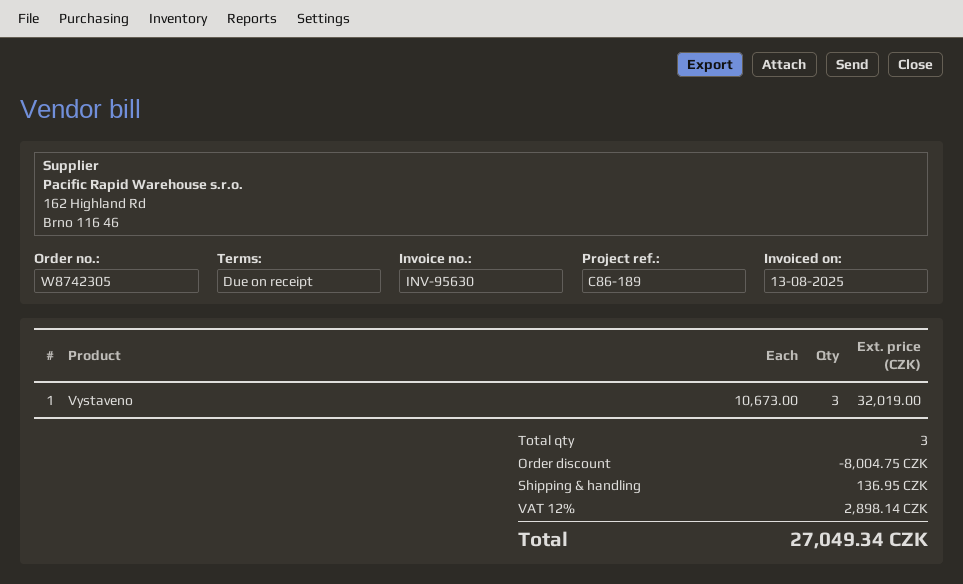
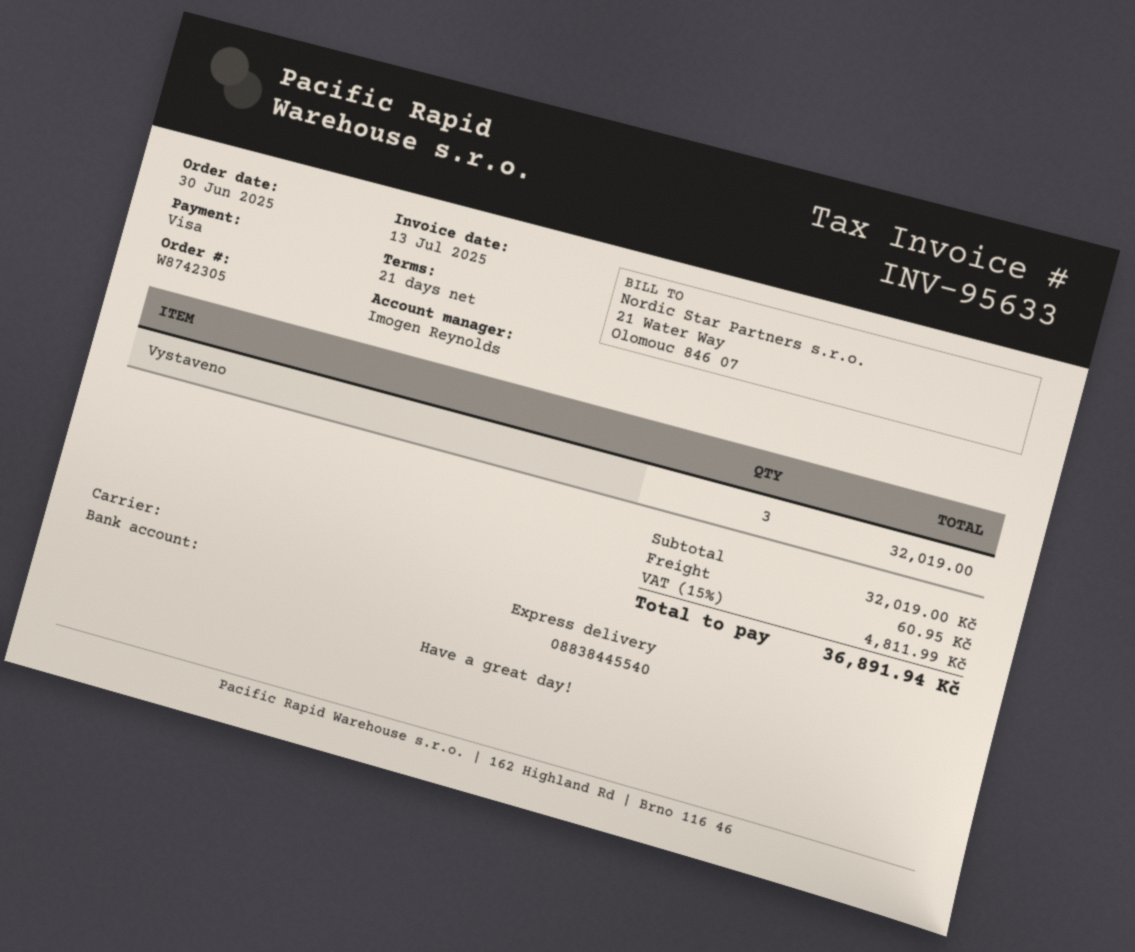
invoice number: INV-95630 -> INV-95633
invoice date: 2025-08-13 -> 2025-07-13
payment terms: on receipt -> 21 days
discount: 8004.75 -> none
shipping: 136.95 -> 60.95
tax: 12% = 2898.14 -> 15% = 4811.99
total: 27049.34 -> 36891.94

